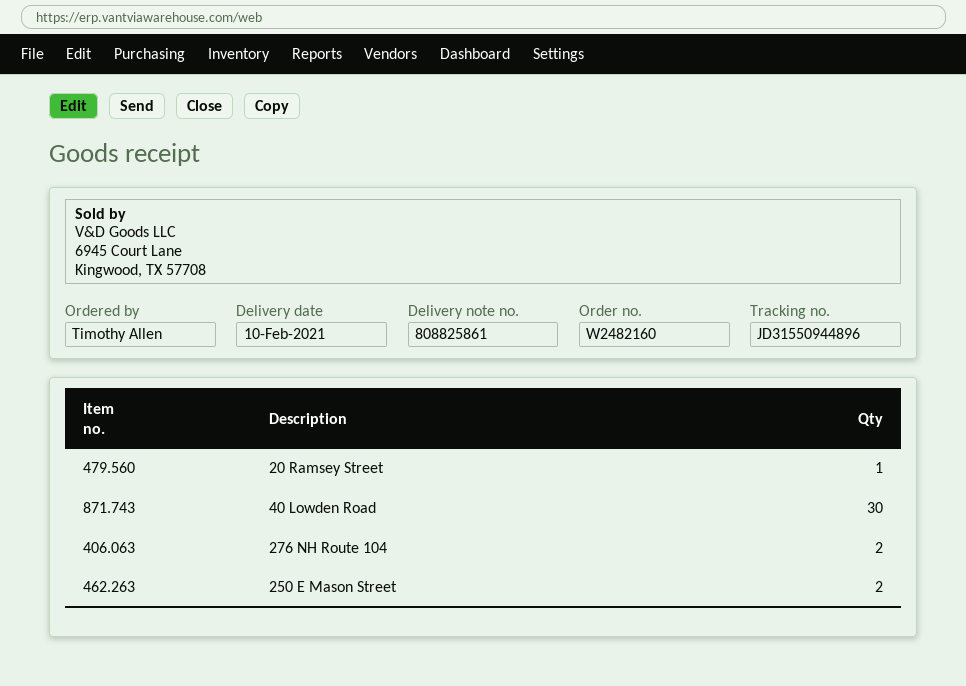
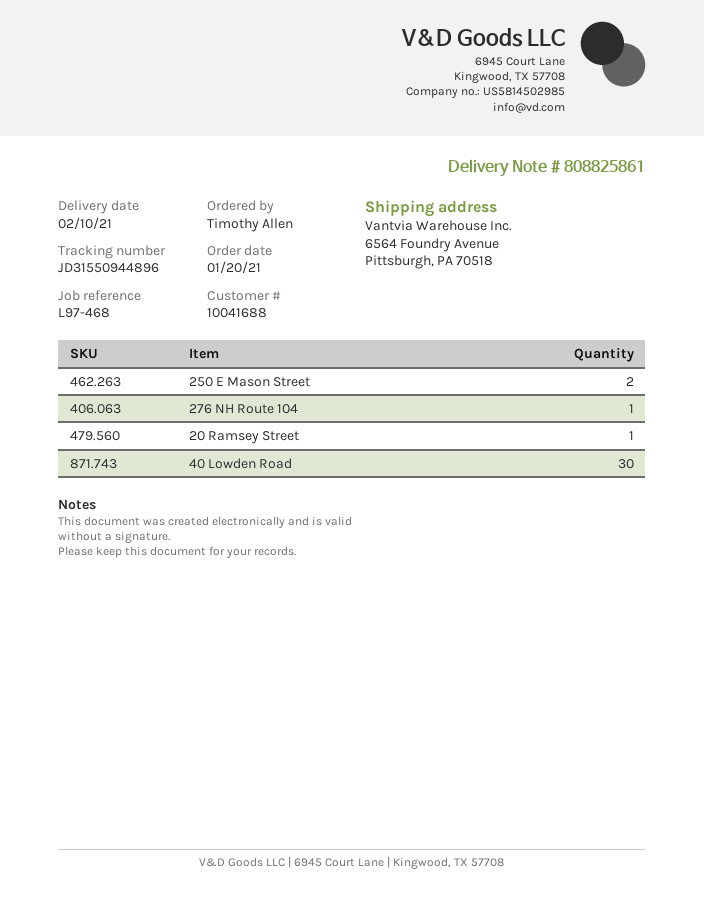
276 NH Route 104: 2 -> 1

